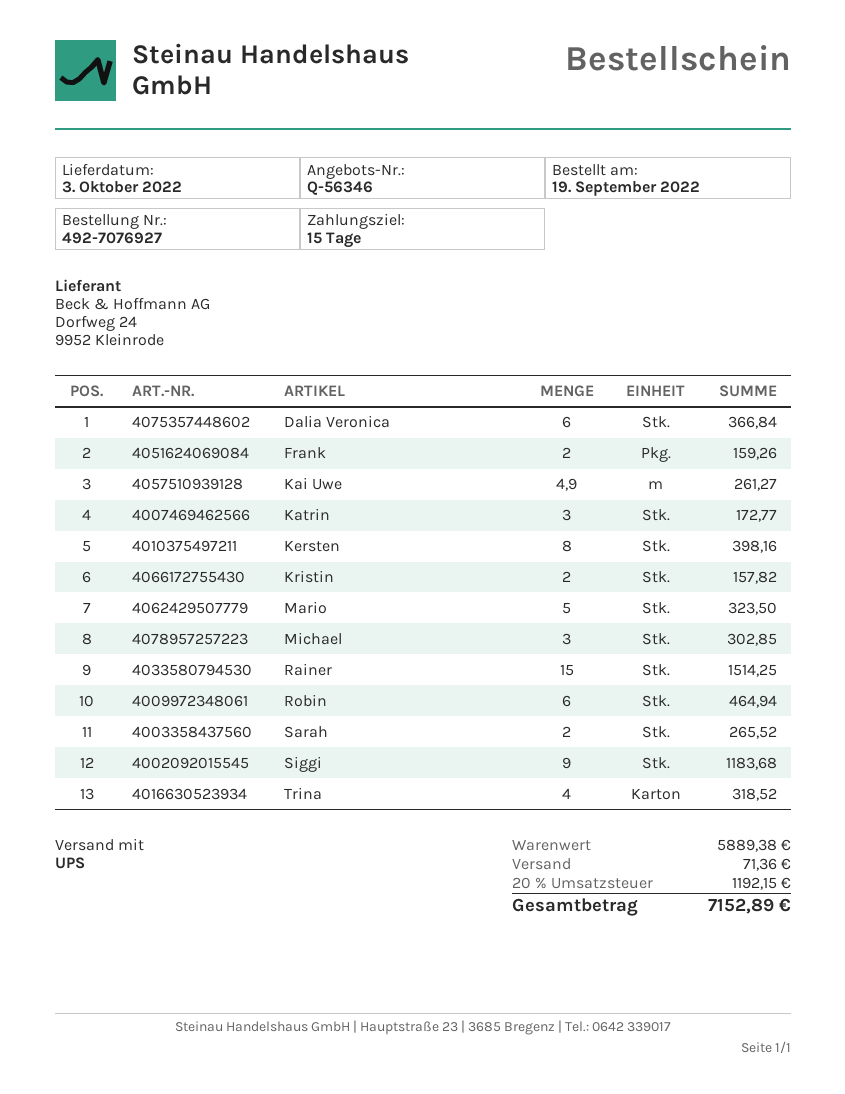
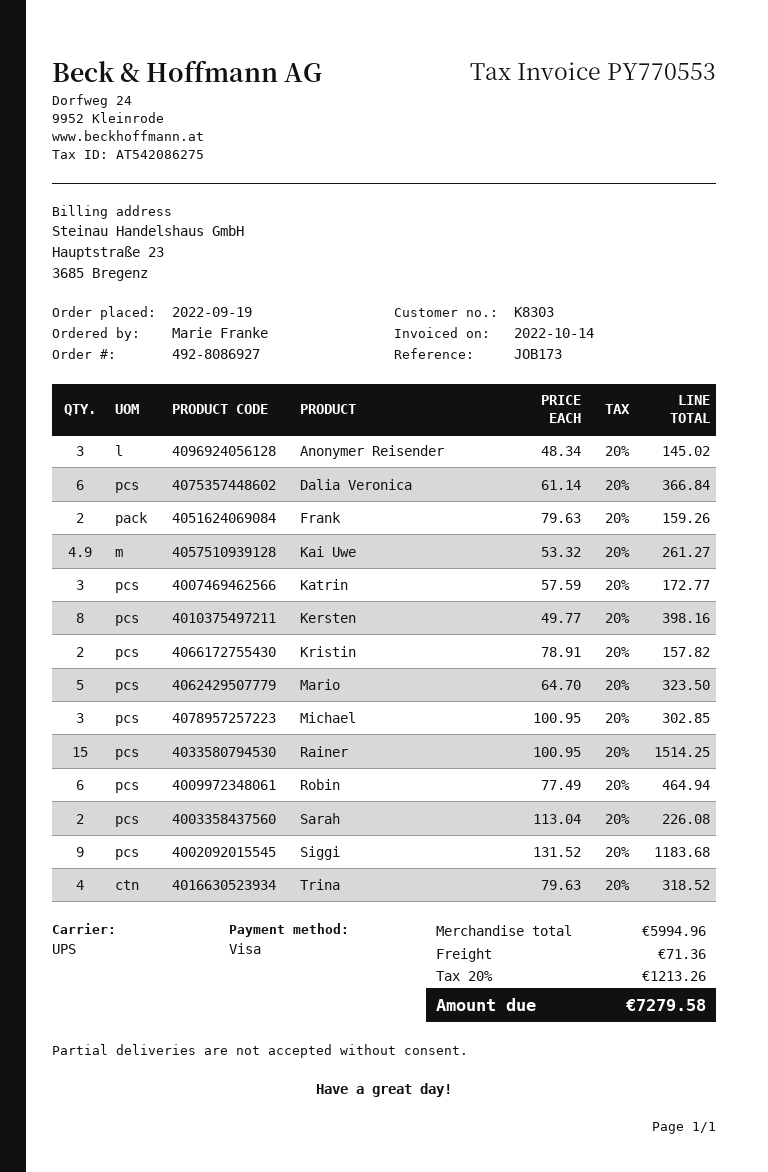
order number: 492-7076927 -> 492-8086927
Sarah: 2 for 265.52 -> 2 for 226.08
Anonymer Reisender: none -> 3 for 145.02
subtotal: 5889.38 -> 5994.96
tax: 20% = 1192.15 -> 20% = 1213.26
total: 7152.89 -> 7279.58

